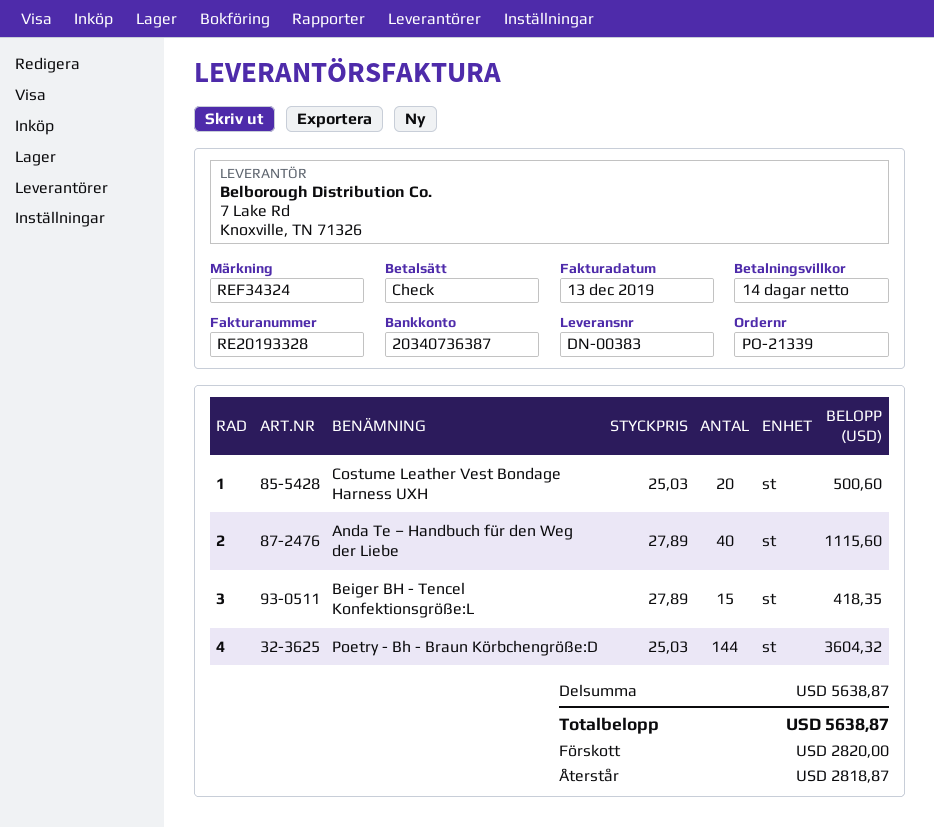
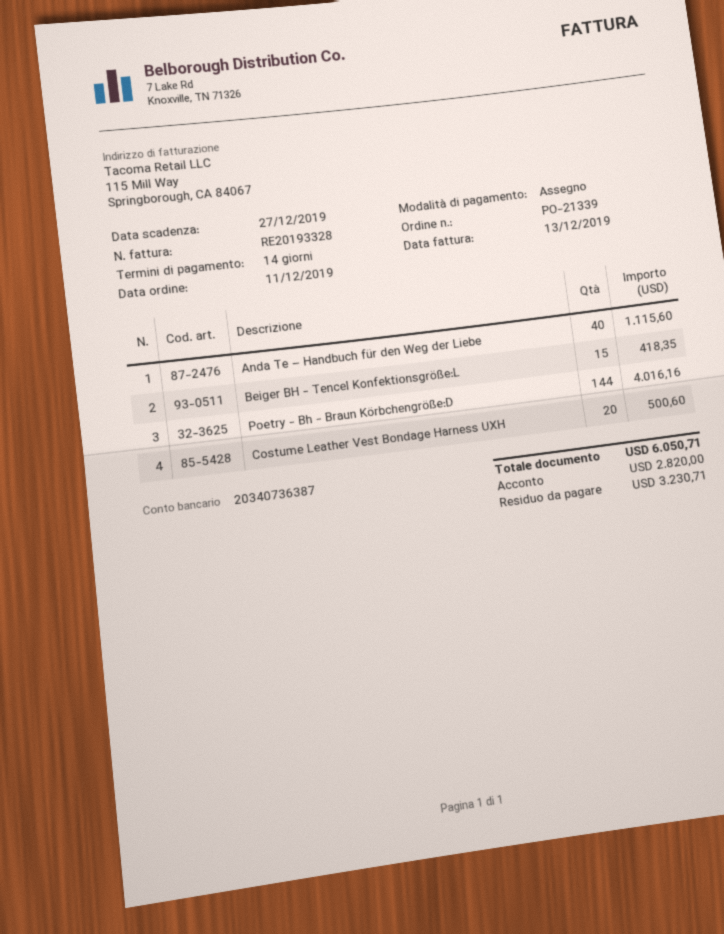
Poetry - Bh - Braun Körbchengröße:D: 144 for 3604.32 -> 144 for 4016.16
total: 5638.87 -> 6050.71
balance: 2818.87 -> 3230.71

